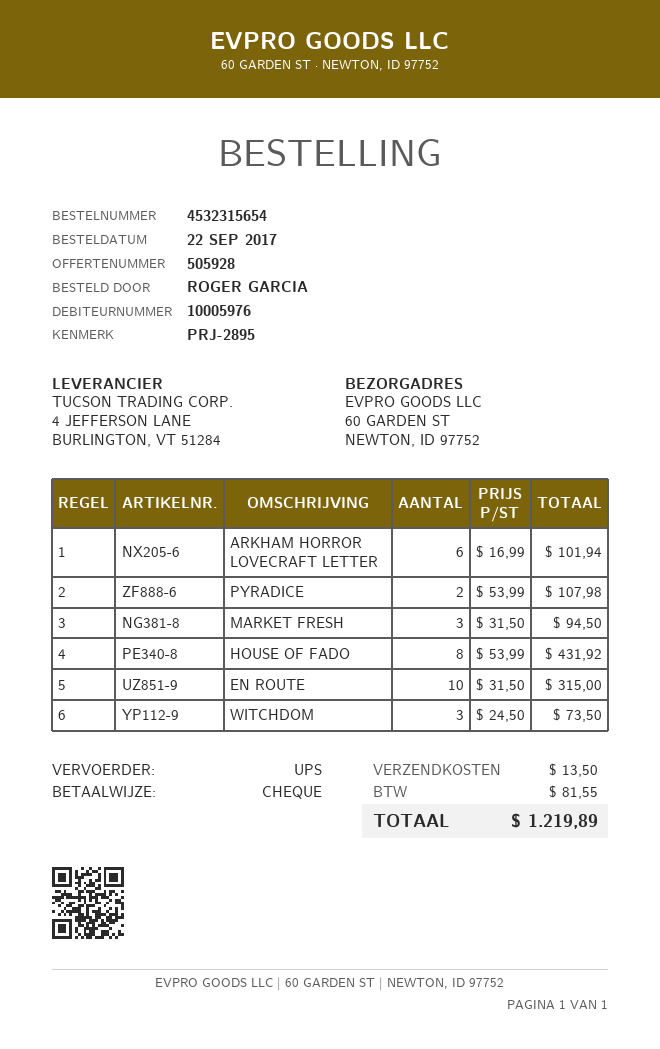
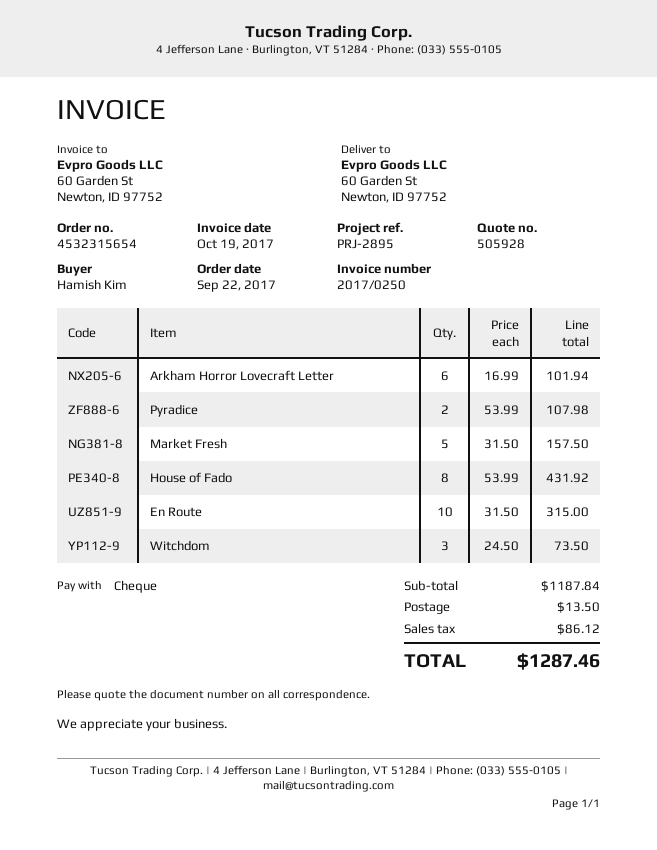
ordered by: ROGER GARCIA -> Hamish Kim
MARKET FRESH: 3 x 31.50 = 94.50 -> 5 x 31.50 = 157.50
tax: 81.55 -> 86.12
total: 1219.89 -> 1287.46

